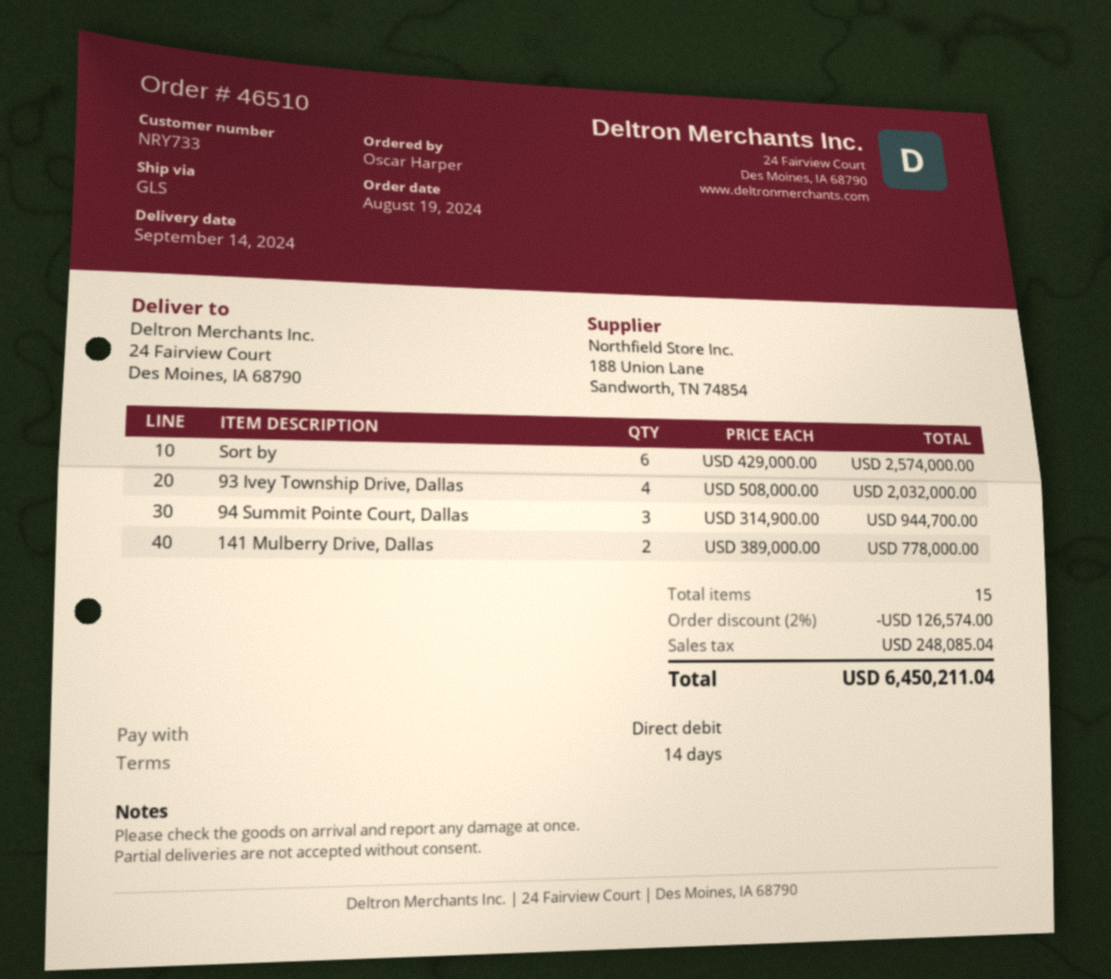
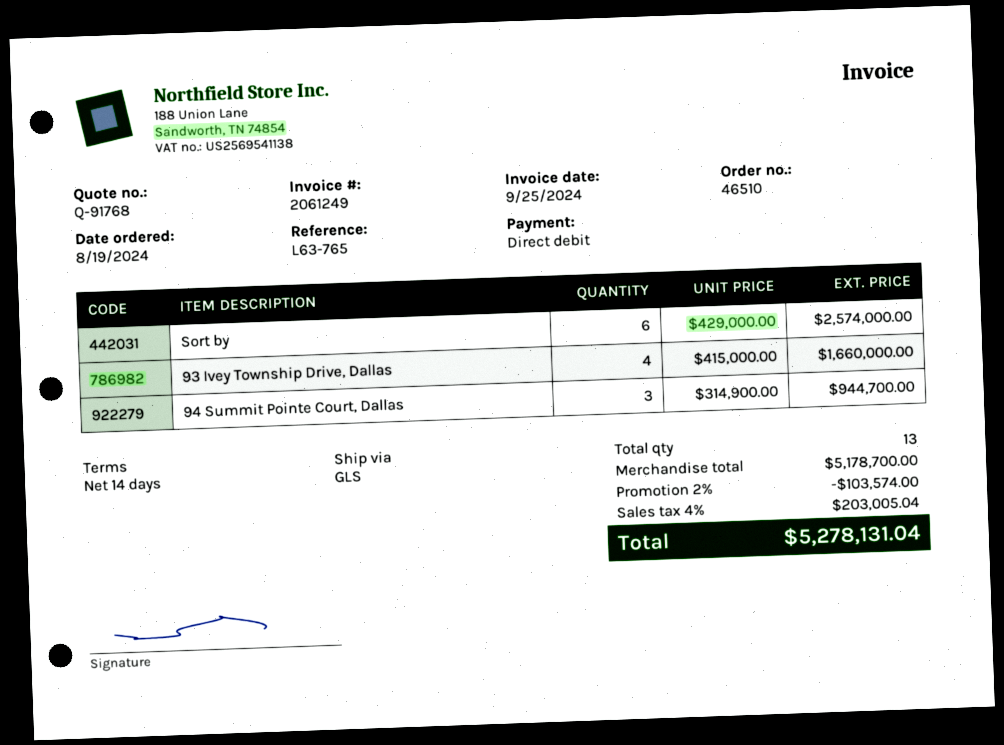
93 Ivey Township Drive, Dallas: 4 x 508000.00 = 2032000.00 -> 4 x 415000.00 = 1660000.00
141 Mulberry Drive, Dallas: 2 x 389000.00 = 778000.00 -> none
total quantity: 15 -> 13
discount: 2% = 126574.00 -> 2% = 103574.00
tax: 248085.04 -> 203005.04
total: 6450211.04 -> 5278131.04

